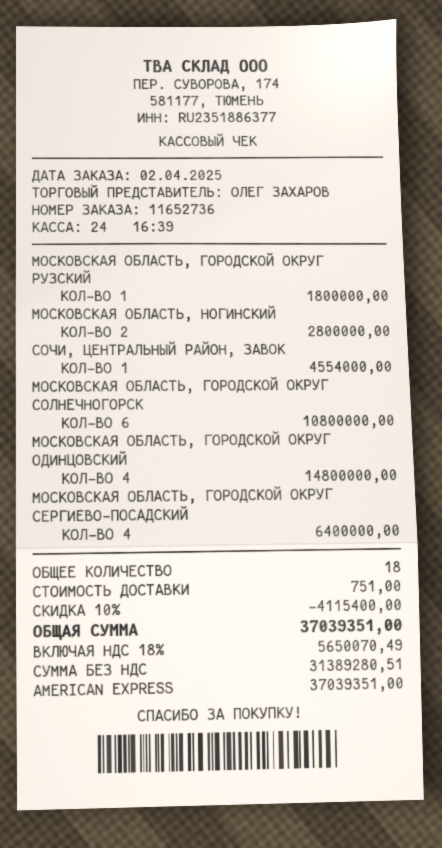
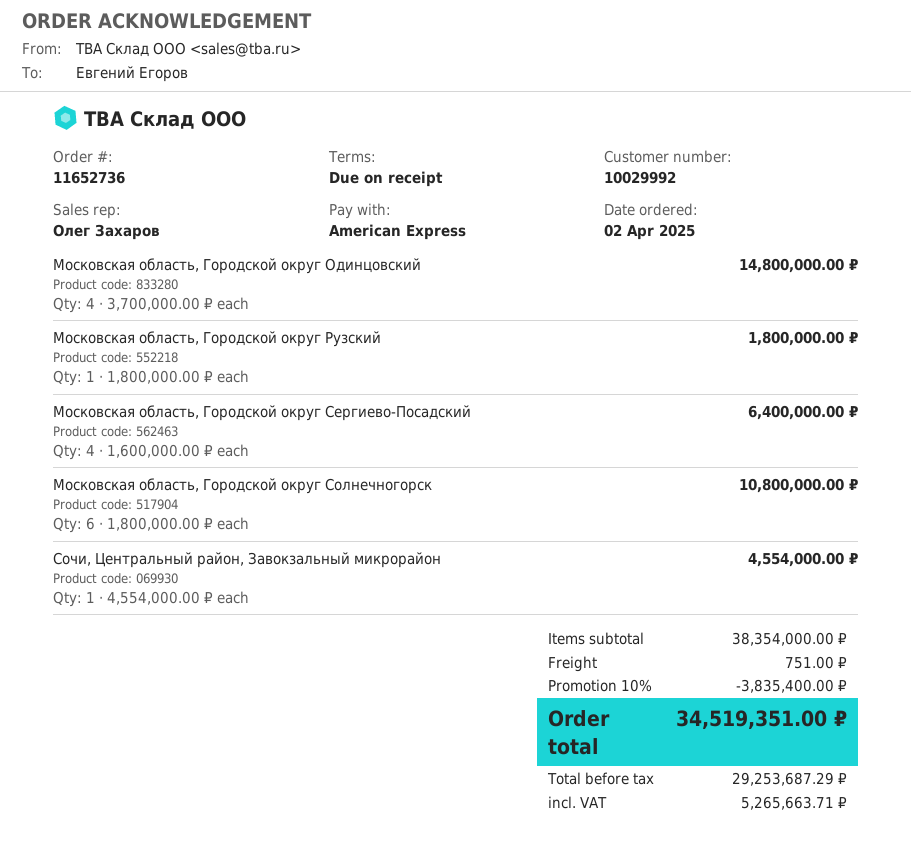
МОСКОВСКАЯ ОБЛАСТЬ, НОГИНСКИЙ: 2 for 2800000.00 -> none
discount: 10% = 4115400.00 -> 10% = 3835400.00
net: 31389280.51 -> 29253687.29
tax: 5650070.49 -> 5265663.71
total: 37039351.00 -> 34519351.00

